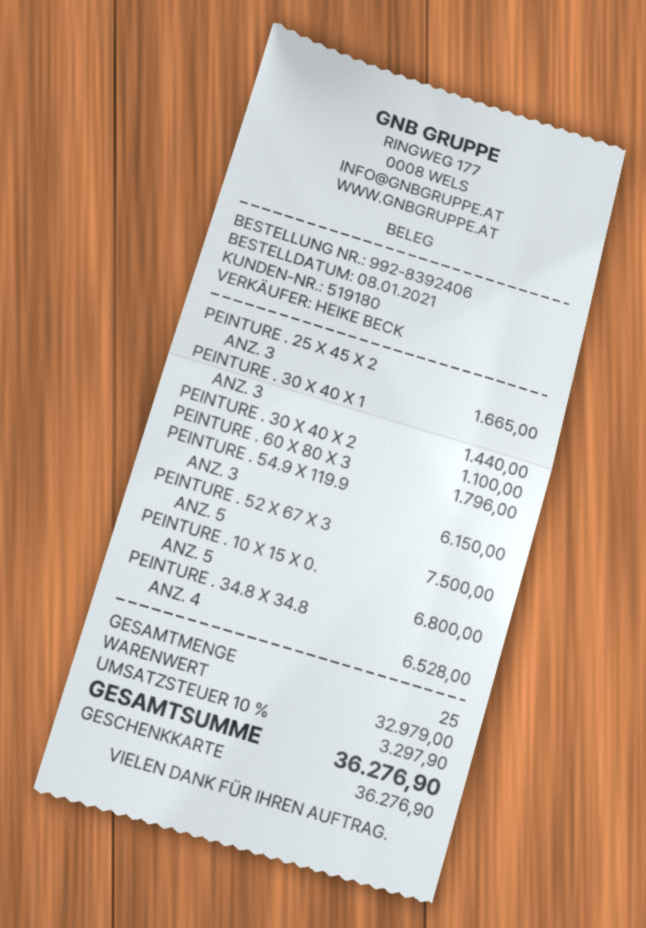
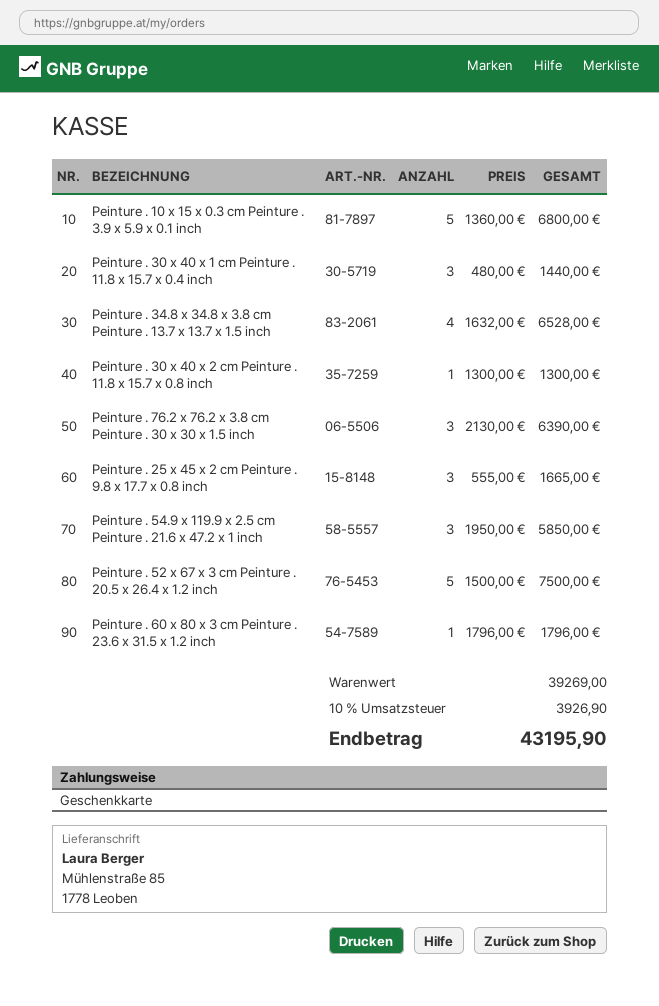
PEINTURE . 30 X 40 X 2: 1 for 1100.00 -> 1 for 1300.00
PEINTURE . 54.9 X 119.9: 3 for 6150.00 -> 3 for 5850.00
Peinture . 76.2 x 76.2 x 3.8 cm Peinture . 30 x 30 x 1.5 inch: none -> 3 for 6390.00
subtotal: 32979.00 -> 39269.00
tax: 10% = 3297.90 -> 10% = 3926.90
total: 36276.90 -> 43195.90

